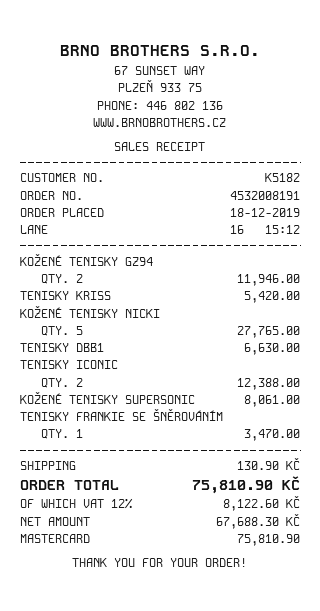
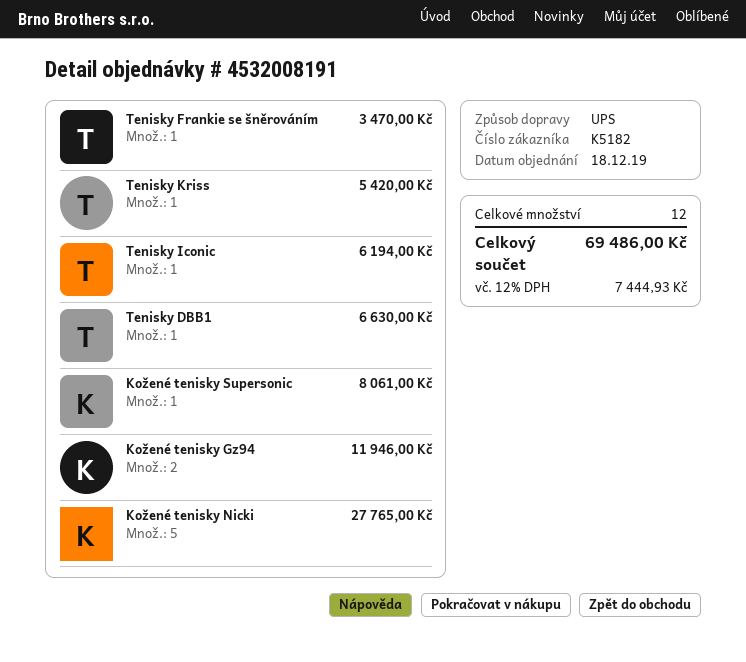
TENISKY ICONIC: 2 for 12388.00 -> 1 for 6194.00
shipping: 130.90 -> none
tax: 12% = 8122.60 -> 12% = 7444.93
total: 75810.90 -> 69486.00

